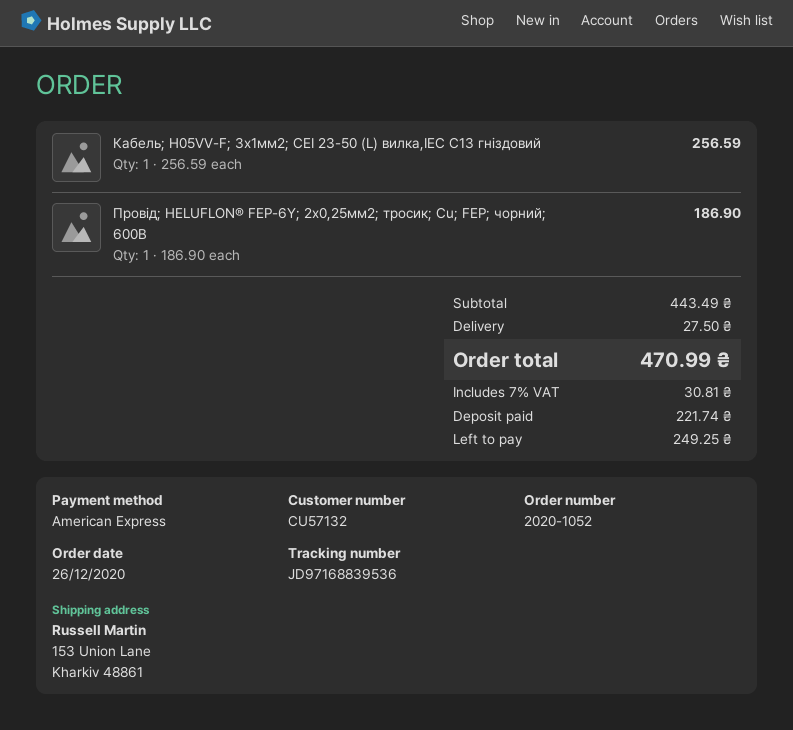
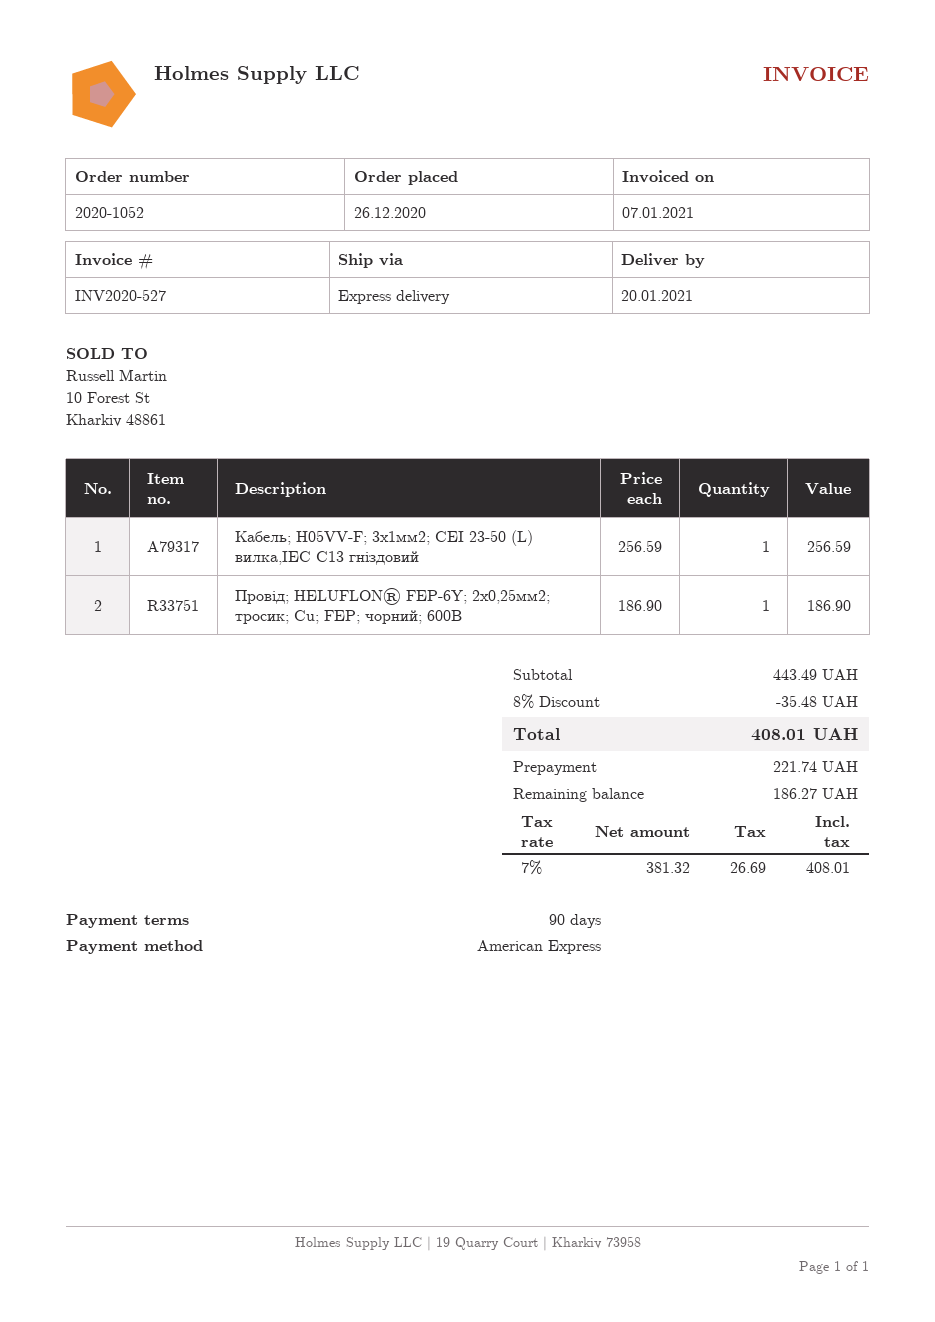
discount: none -> 8% = 35.48
shipping: 27.50 -> none
tax: 7% = 30.81 -> 7% = 26.69
total: 470.99 -> 408.01
balance: 249.25 -> 186.27

